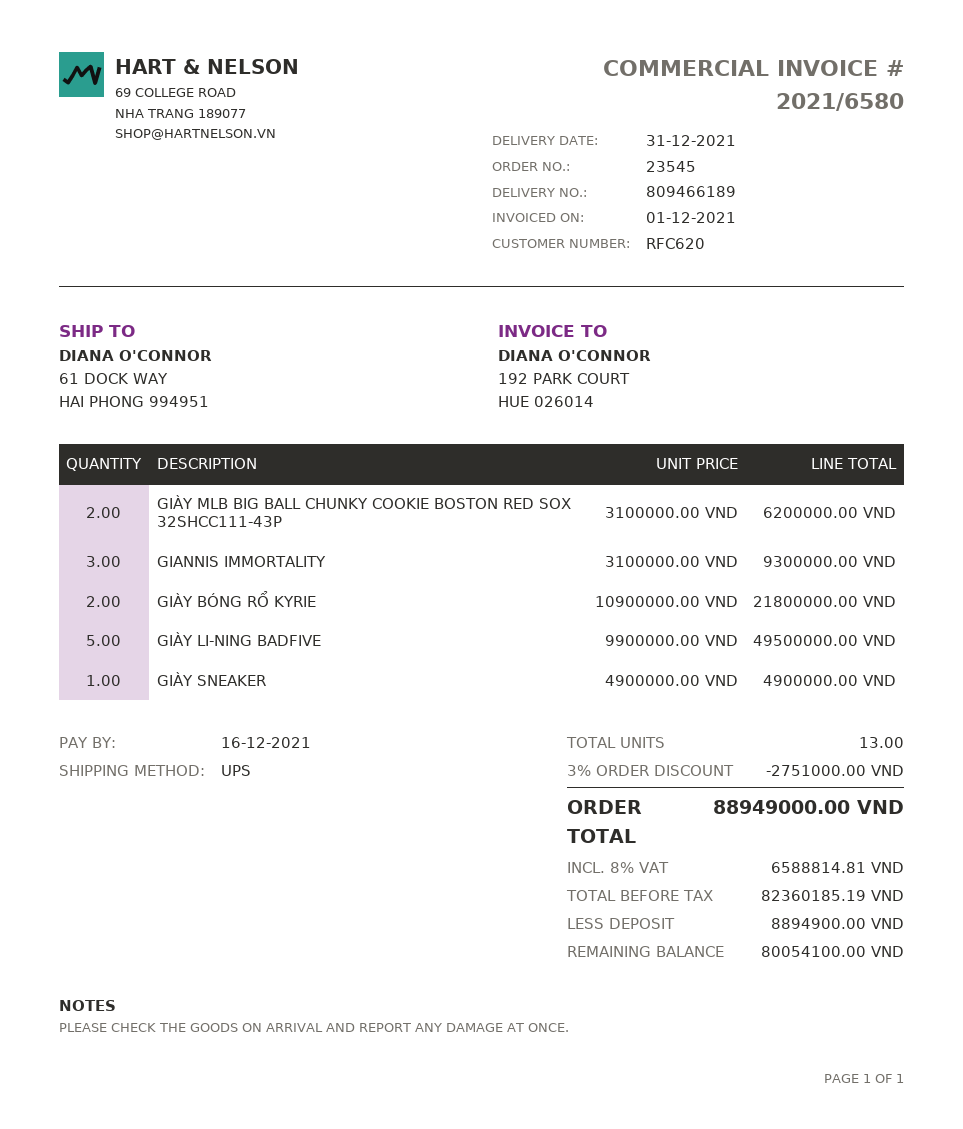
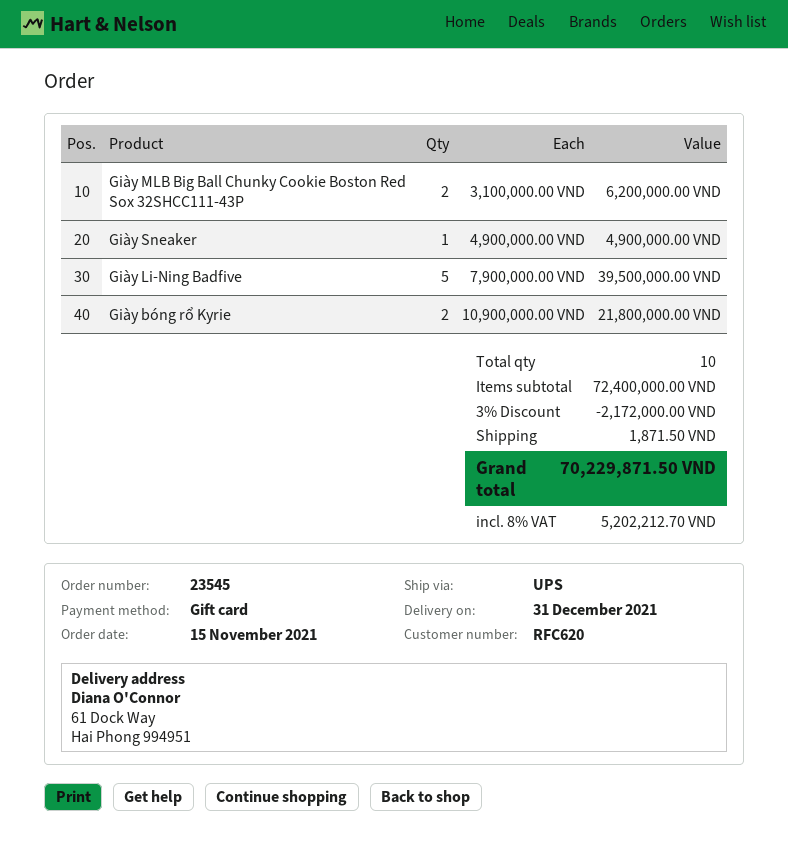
GIANNIS IMMORTALITY: 3 x 3100000.00 = 9300000.00 -> none
GIÀY LI-NING BADFIVE: 5 x 9900000.00 = 49500000.00 -> 5 x 7900000.00 = 39500000.00
total quantity: 13 -> 10
discount: 3% = 2751000.00 -> 3% = 2172000.00
shipping: none -> 1871.50
tax: 8% = 6588814.81 -> 8% = 5202212.70
total: 88949000.00 -> 70229871.50

